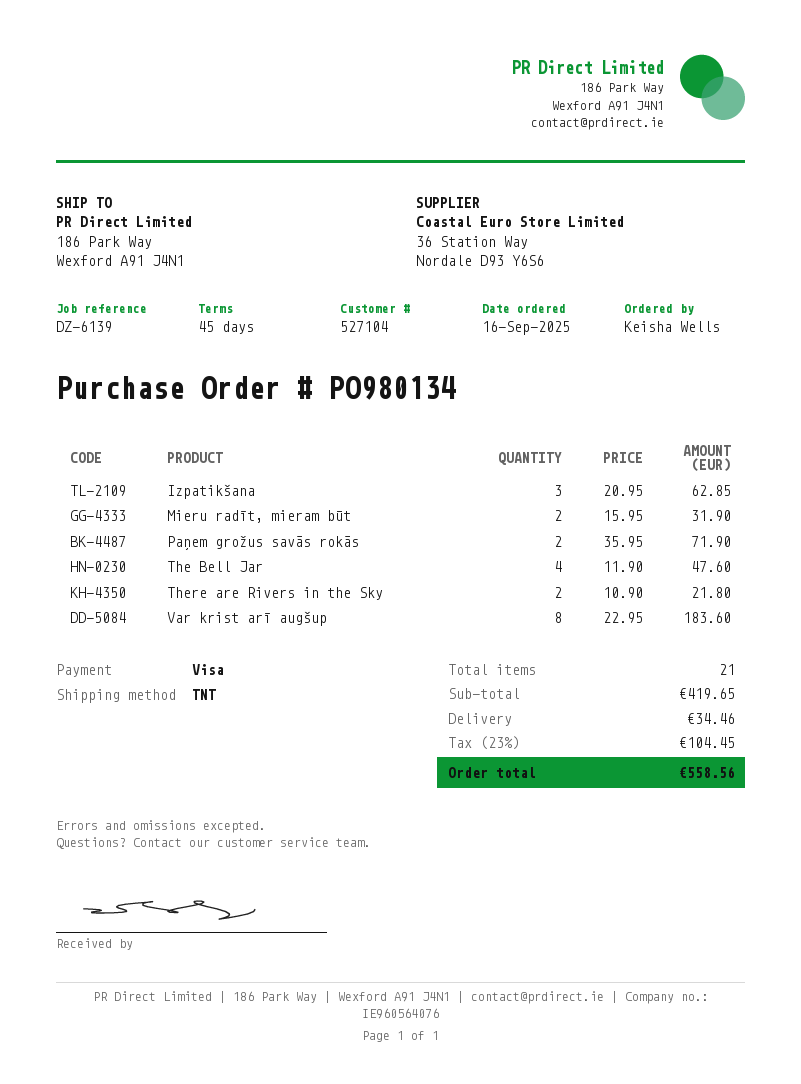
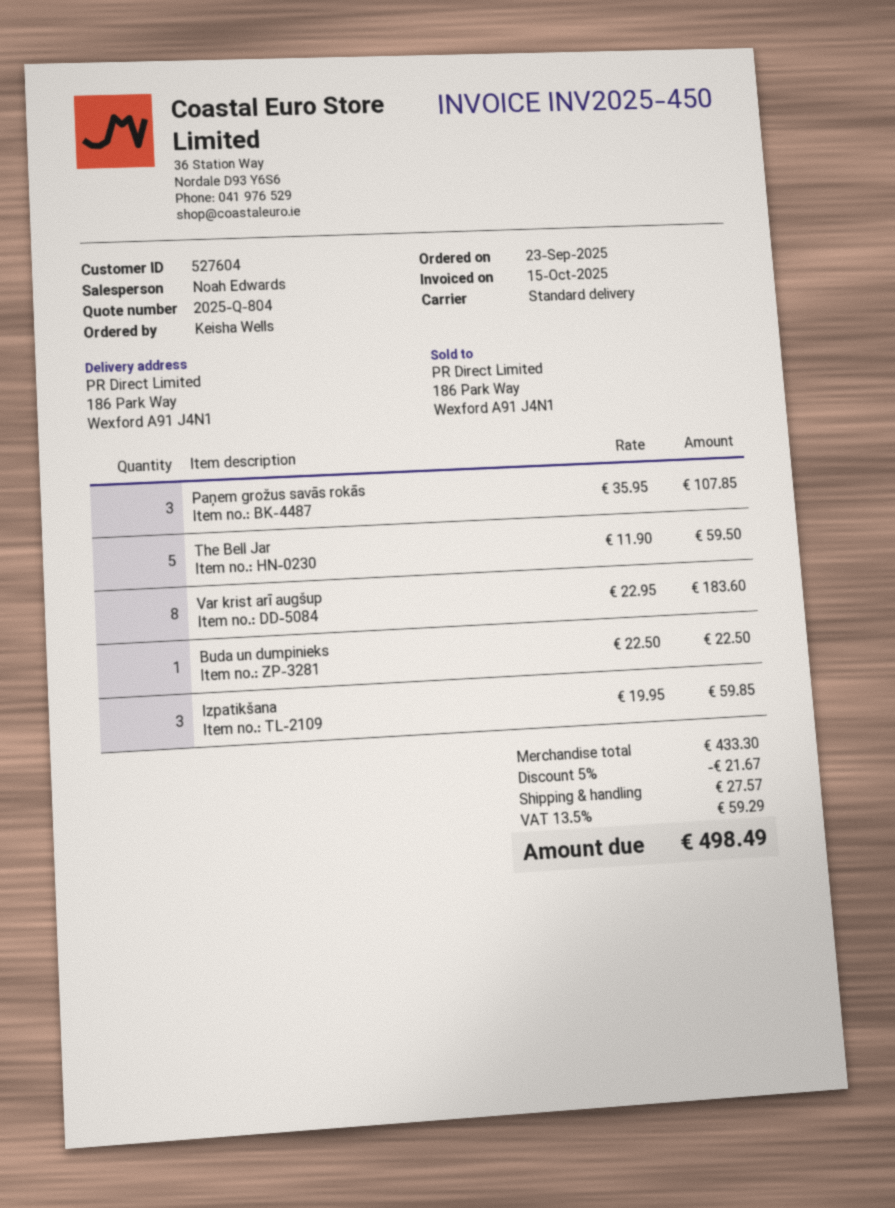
order date: 2025-09-16 -> 2025-09-23
customer number: 527104 -> 527604
shipping method: TNT -> standard
Izpatikšana: 3 x 20.95 = 62.85 -> 3 x 19.95 = 59.85
Mieru radīt, mieram būt: 2 x 15.95 = 31.90 -> none
Paņem grožus savās rokās: 2 x 35.95 = 71.90 -> 3 x 35.95 = 107.85
The Bell Jar: 4 x 11.90 = 47.60 -> 5 x 11.90 = 59.50
There are Rivers in the Sky: 2 x 10.90 = 21.80 -> none
Buda un dumpinieks: none -> 1 x 22.50 = 22.50
subtotal: 419.65 -> 433.30
discount: none -> 5% = 21.67
shipping: 34.46 -> 27.57
tax: 23% = 104.45 -> 13.5% = 59.29
total: 558.56 -> 498.49

